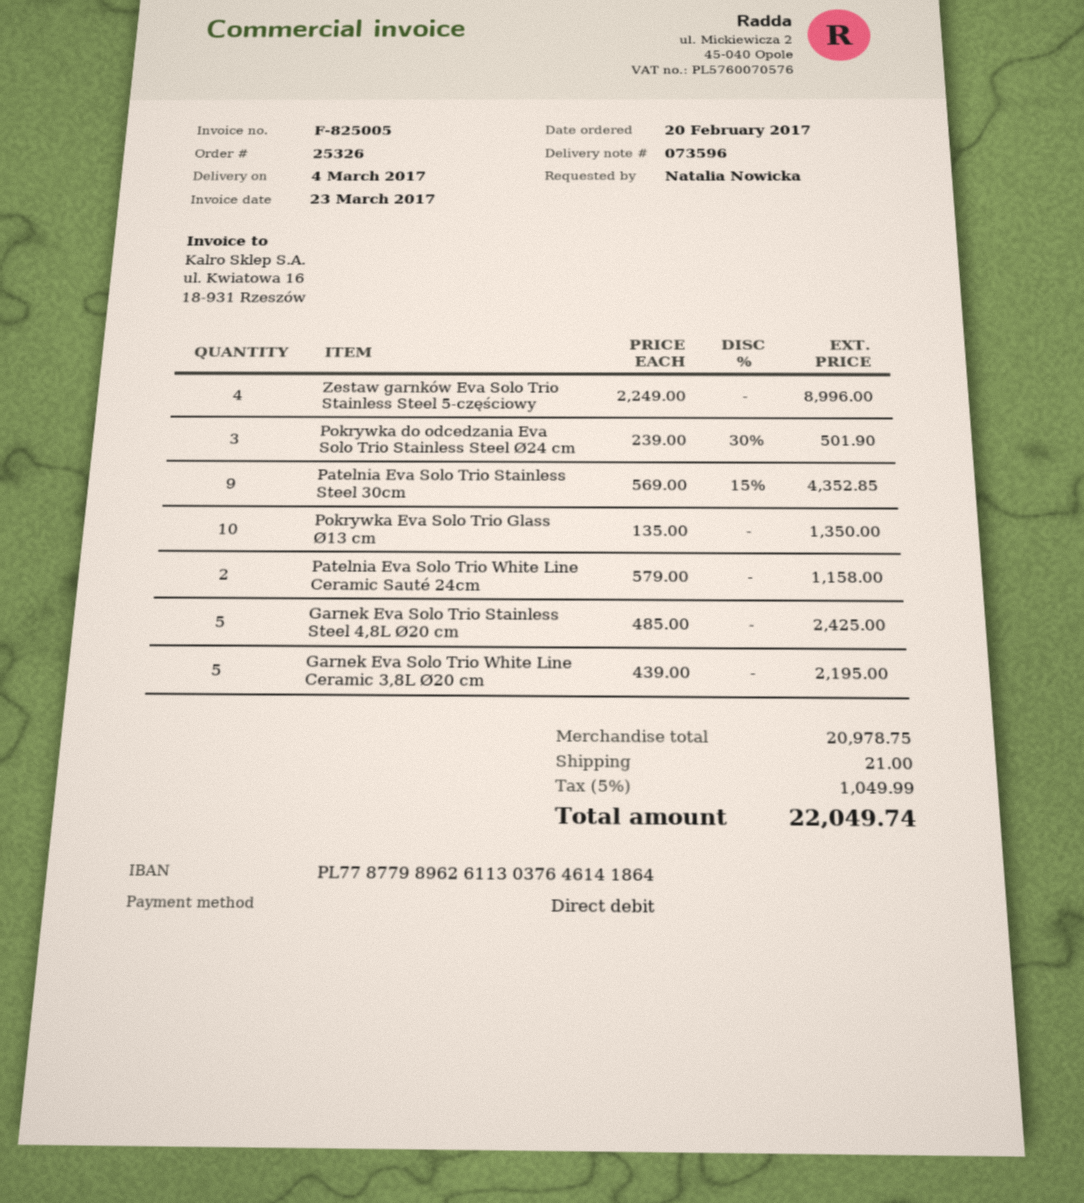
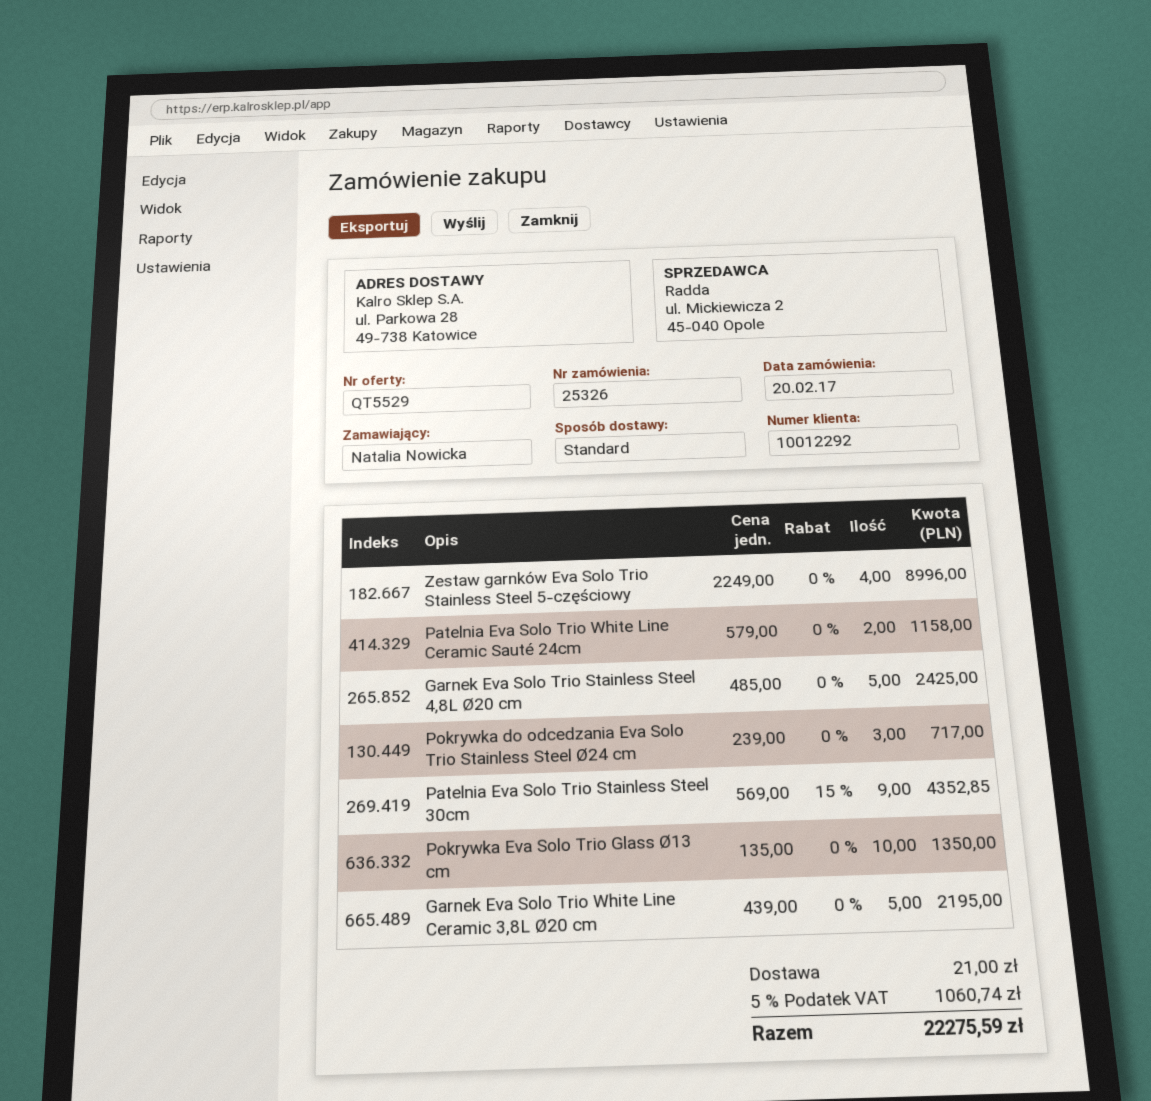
Pokrywka do odcedzania Eva Solo Trio Stainless Steel Ø24 cm: 3 x 239.00 - 30% = 501.90 -> 3 x 239.00 = 717.00
tax: 5% = 1049.99 -> 5% = 1060.74
total: 22049.74 -> 22275.59

